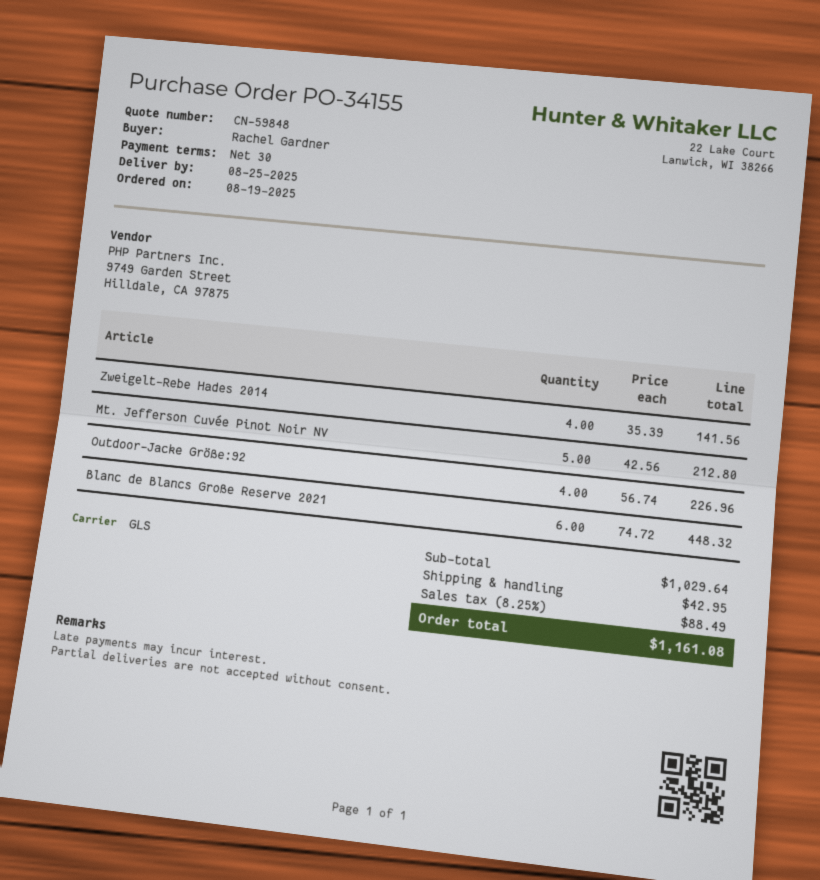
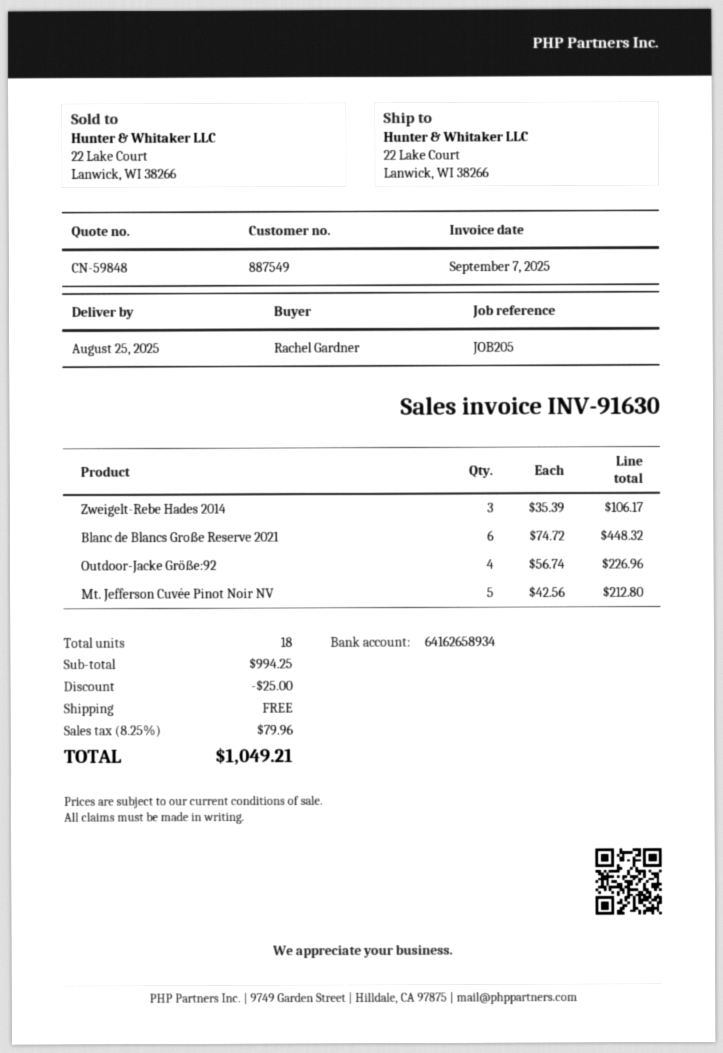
Zweigelt-Rebe Hades 2014: 4 x 35.39 = 141.56 -> 3 x 35.39 = 106.17
subtotal: 1029.64 -> 994.25
discount: none -> 25.00
shipping: 42.95 -> 0.00
tax: 8.25% = 88.49 -> 8.25% = 79.96
total: 1161.08 -> 1049.21

